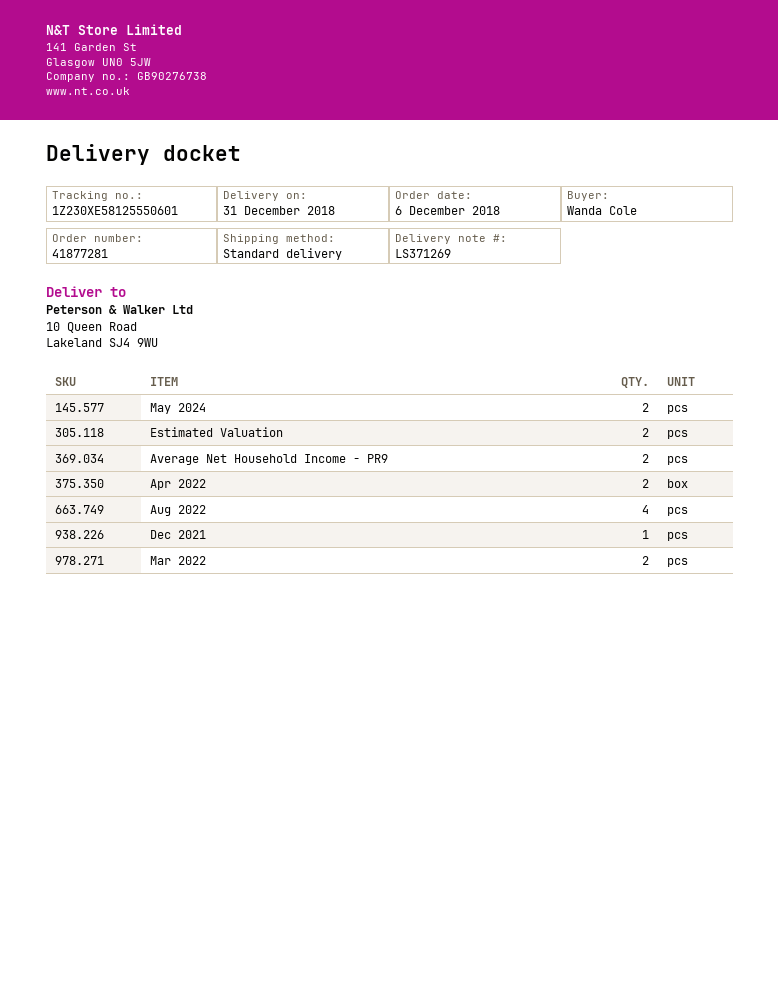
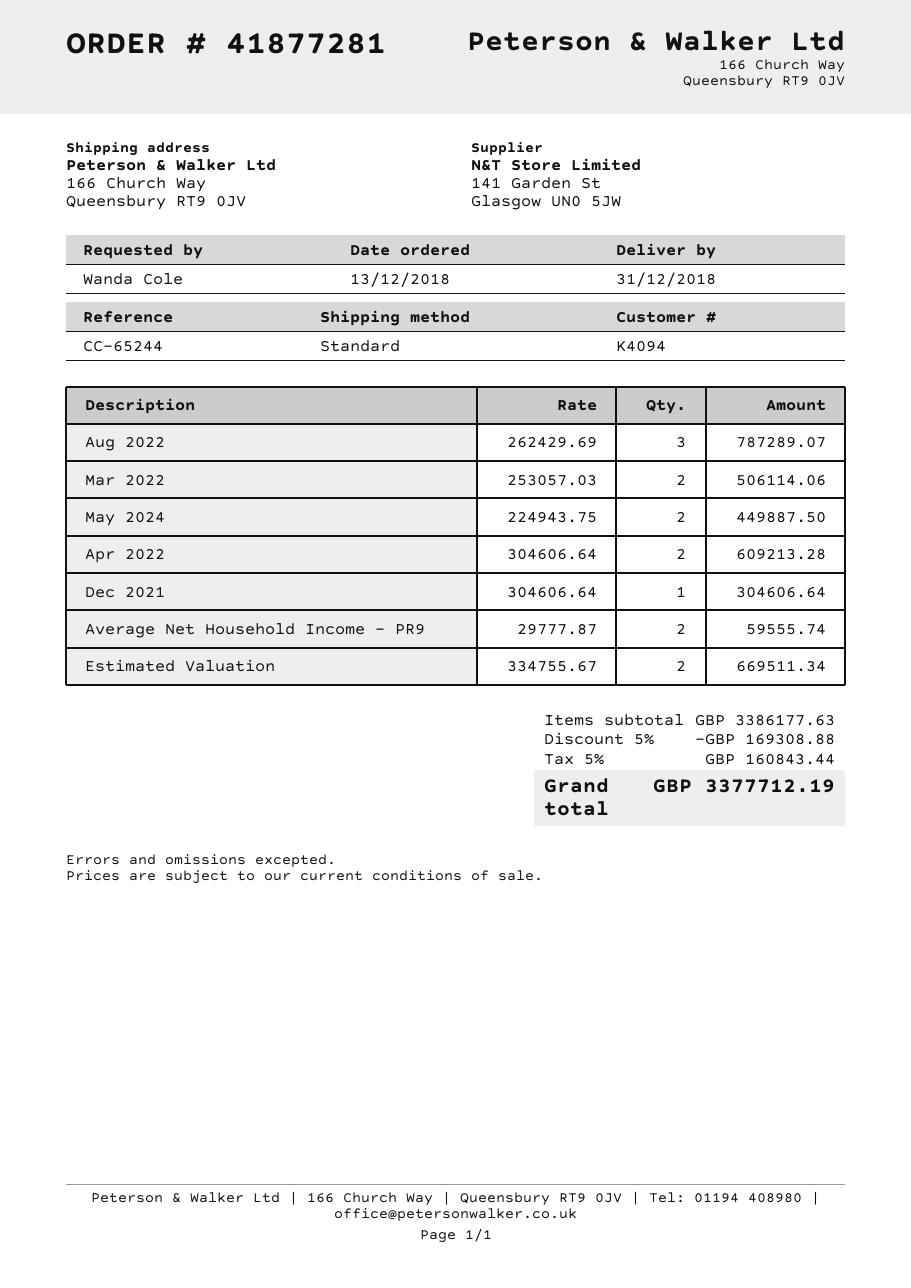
order date: 2018-12-06 -> 2018-12-13
ship to: 10 Queen Road, Lakeland SJ4 9WU -> 166 Church Way, Queensbury RT9 0JV
Aug 2022: 4 -> 3

